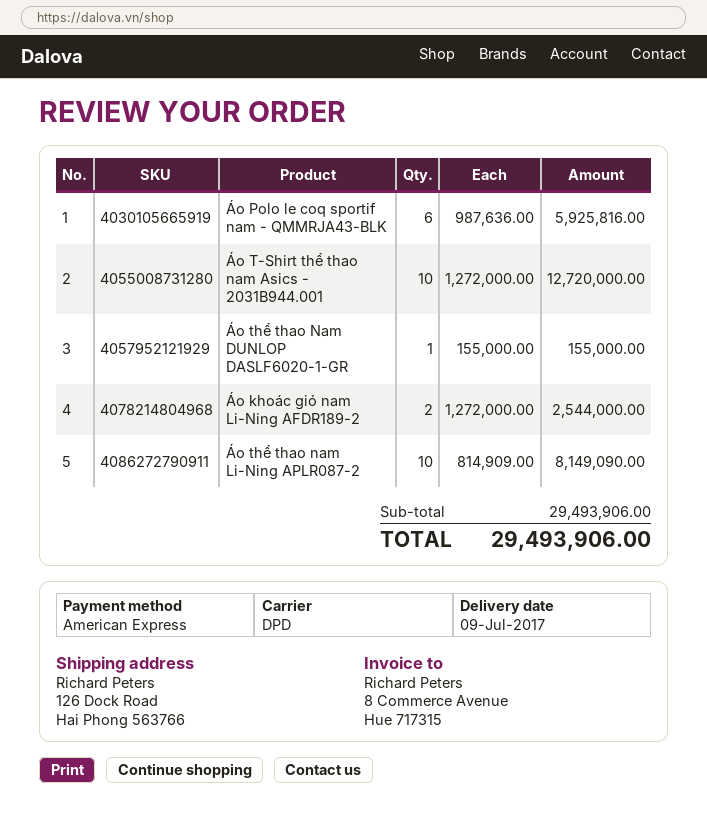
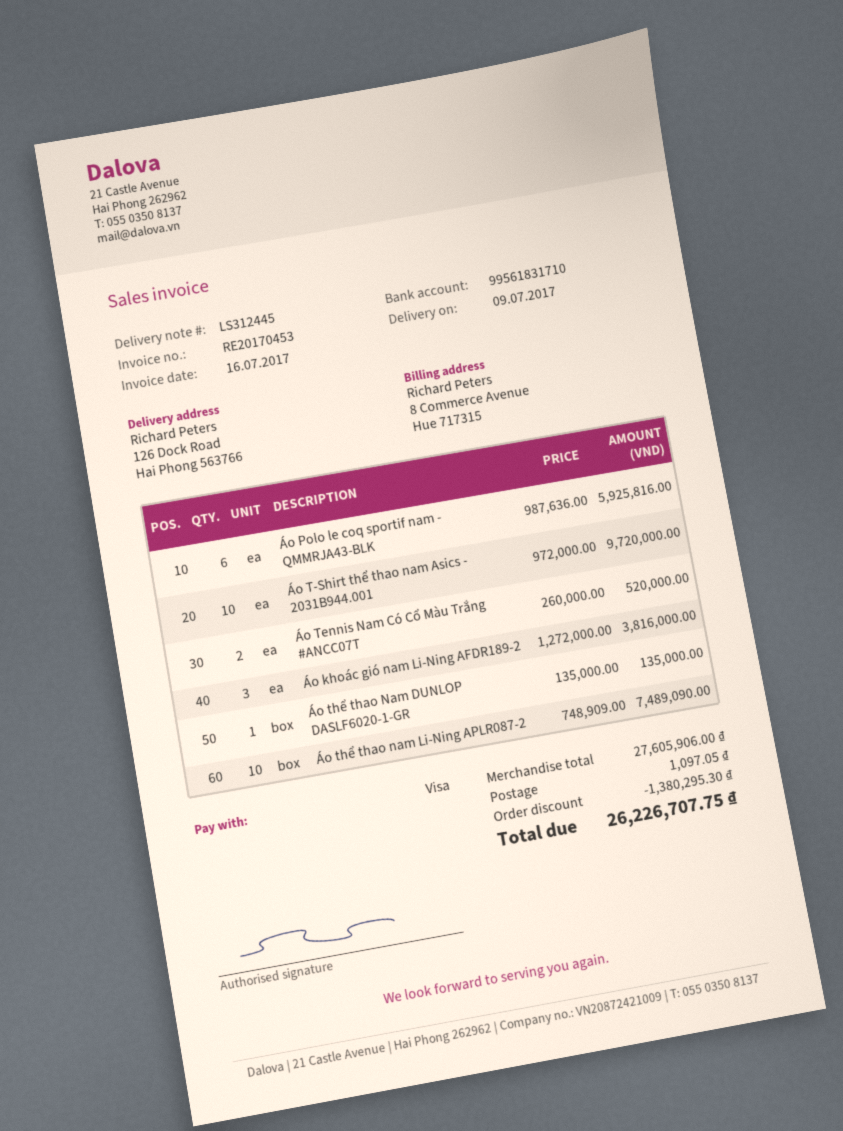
payment method: American Express -> Visa
Áo T-Shirt thể thao nam Asics - 2031B944.001: 10 x 1272000.00 = 12720000.00 -> 10 x 972000.00 = 9720000.00
Áo thể thao Nam DUNLOP DASLF6020-1-GR: 1 x 155000.00 = 155000.00 -> 1 x 135000.00 = 135000.00
Áo khoác gió nam Li-Ning AFDR189-2: 2 x 1272000.00 = 2544000.00 -> 3 x 1272000.00 = 3816000.00
Áo thể thao nam Li-Ning APLR087-2: 10 x 814909.00 = 8149090.00 -> 10 x 748909.00 = 7489090.00
Áo Tennis Nam Có Cổ Màu Trắng #ANCC07T: none -> 2 x 260000.00 = 520000.00
subtotal: 29493906.00 -> 27605906.00
discount: none -> 1380295.30
shipping: none -> 1097.05
total: 29493906.00 -> 26226707.75

